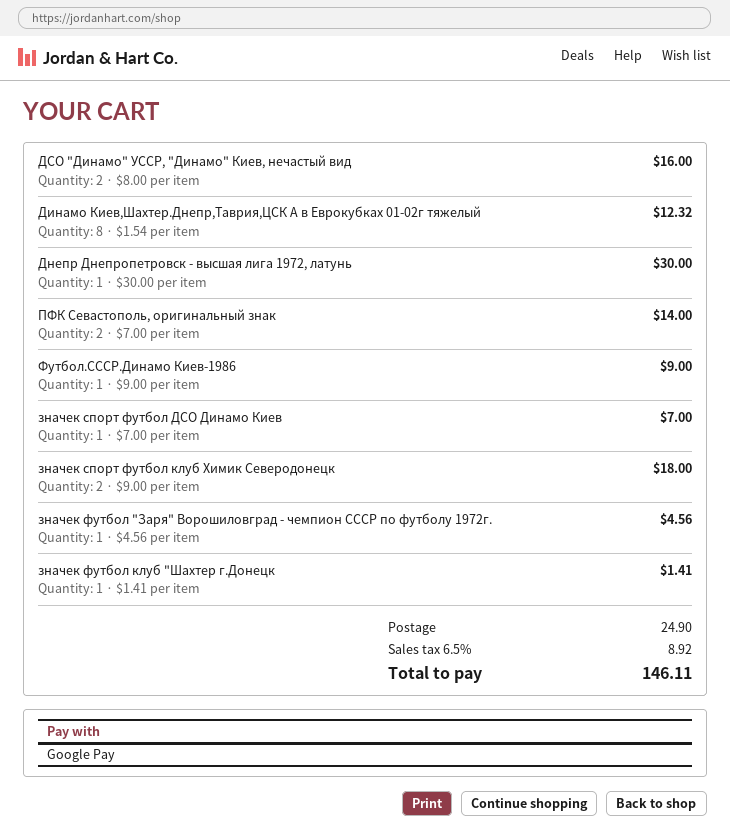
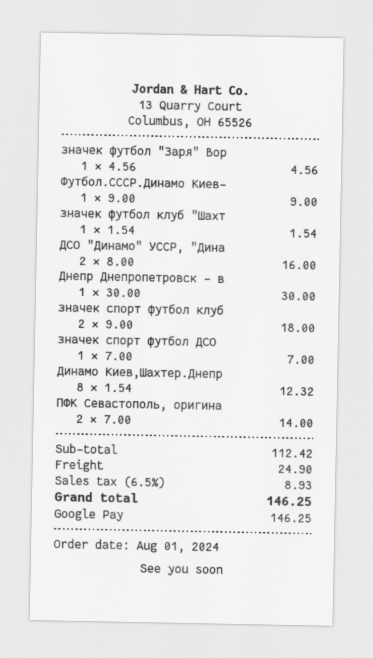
значек футбол клуб "Шахтер г.Донецк: 1 x 1.41 = 1.41 -> 1 x 1.54 = 1.54
tax: 6.5% = 8.92 -> 6.5% = 8.93
total: 146.11 -> 146.25

